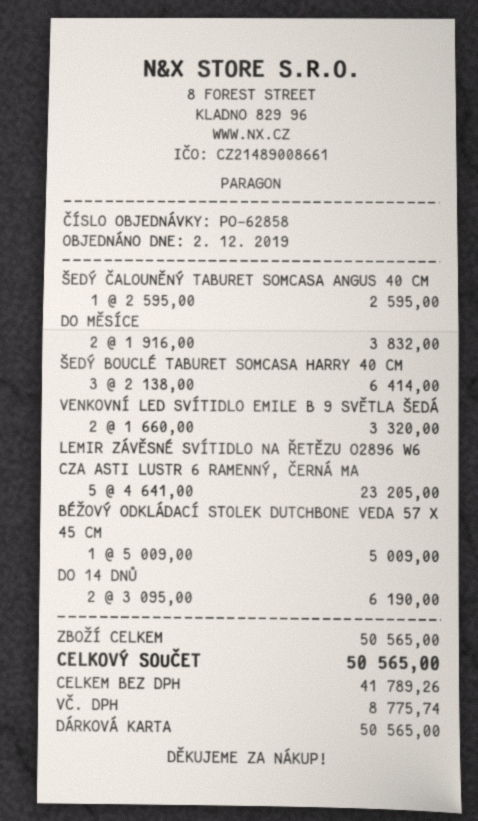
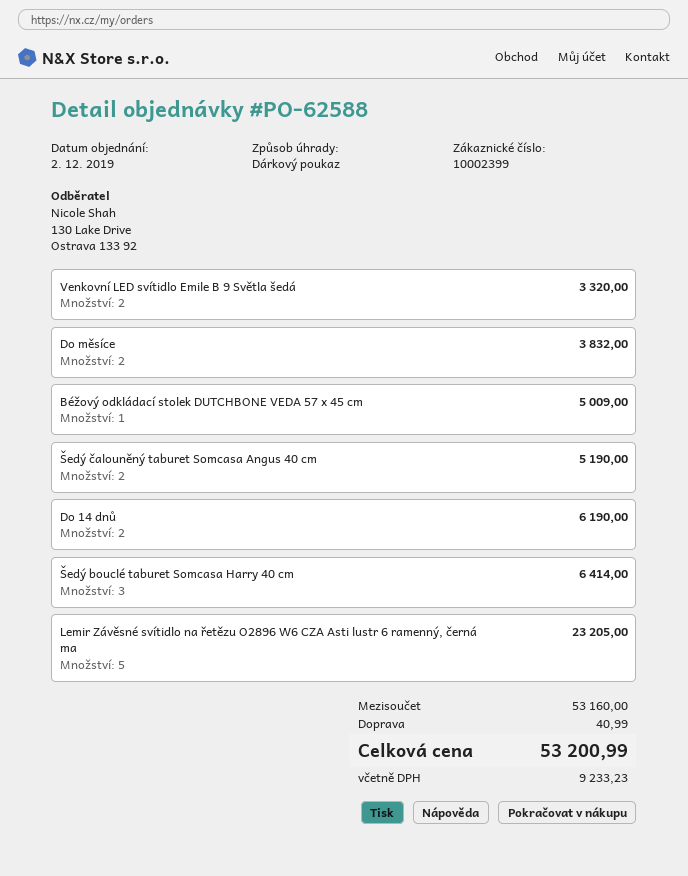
order number: PO-62858 -> PO-62588
ŠEDÝ ČALOUNĚNÝ TABURET SOMCASA ANGUS 40 CM: 1 for 2595.00 -> 2 for 5190.00
subtotal: 50565.00 -> 53160.00
shipping: none -> 40.99
tax: 8775.74 -> 9233.23
total: 50565.00 -> 53200.99

